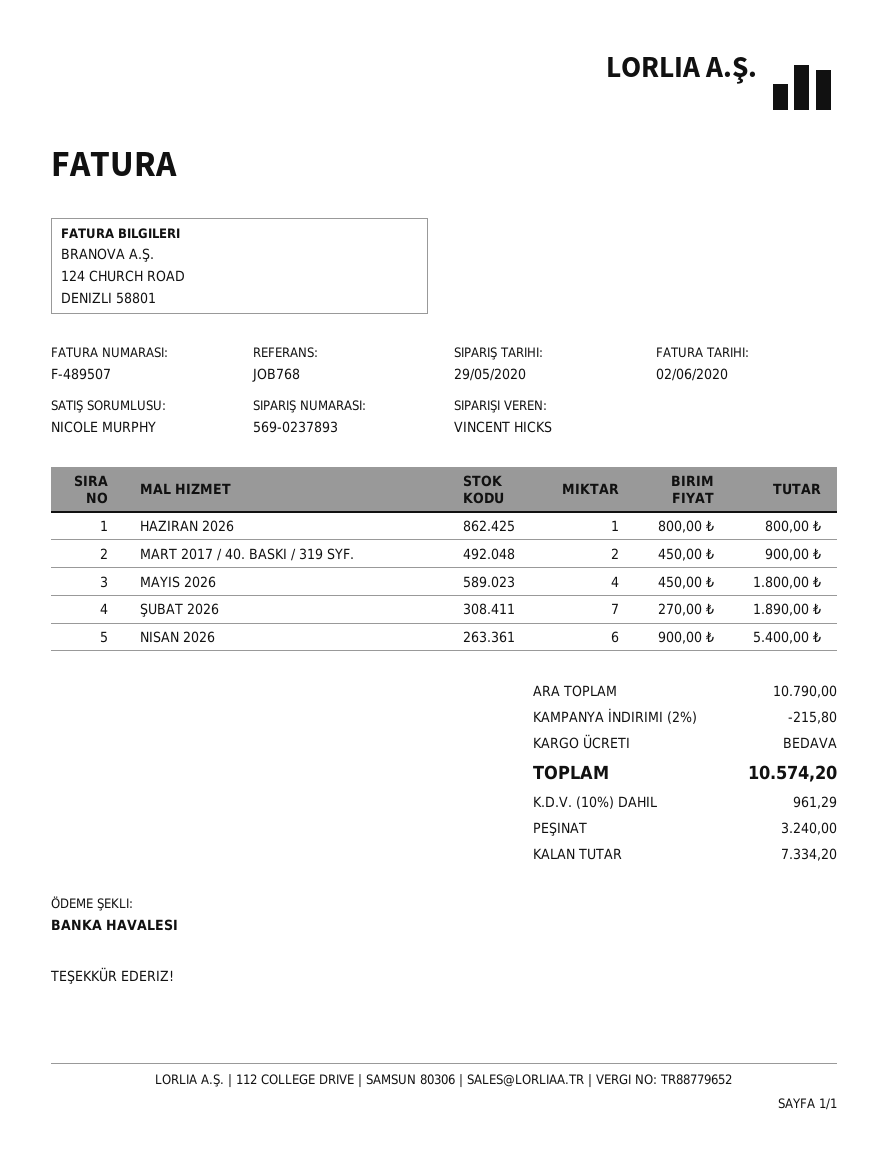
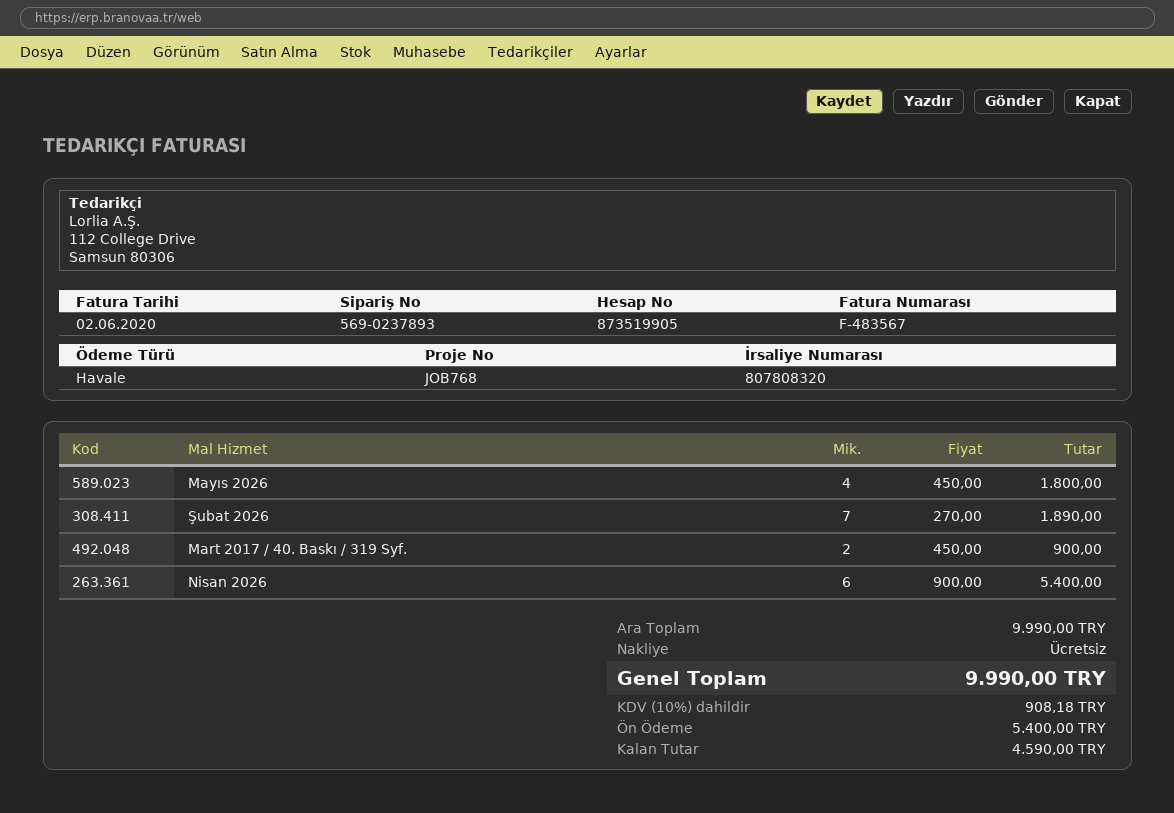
invoice number: F-489507 -> F-483567
HAZIRAN 2026: 1 x 800.00 = 800.00 -> none
subtotal: 10790.00 -> 9990.00
discount: 2% = 215.80 -> none
tax: 10% = 961.29 -> 10% = 908.18
total: 10574.20 -> 9990.00
deposit: 3240.00 -> 5400.00
balance: 7334.20 -> 4590.00

